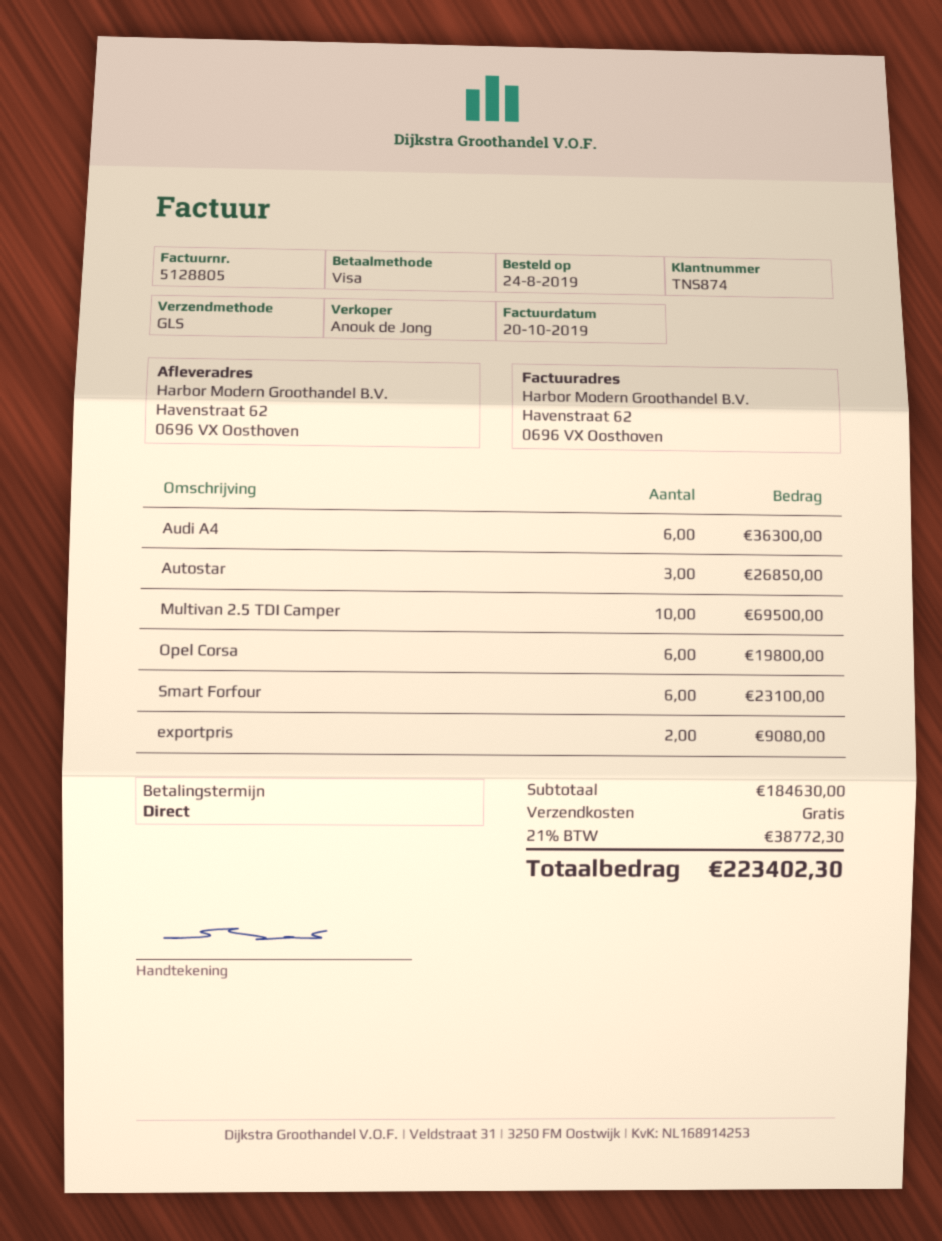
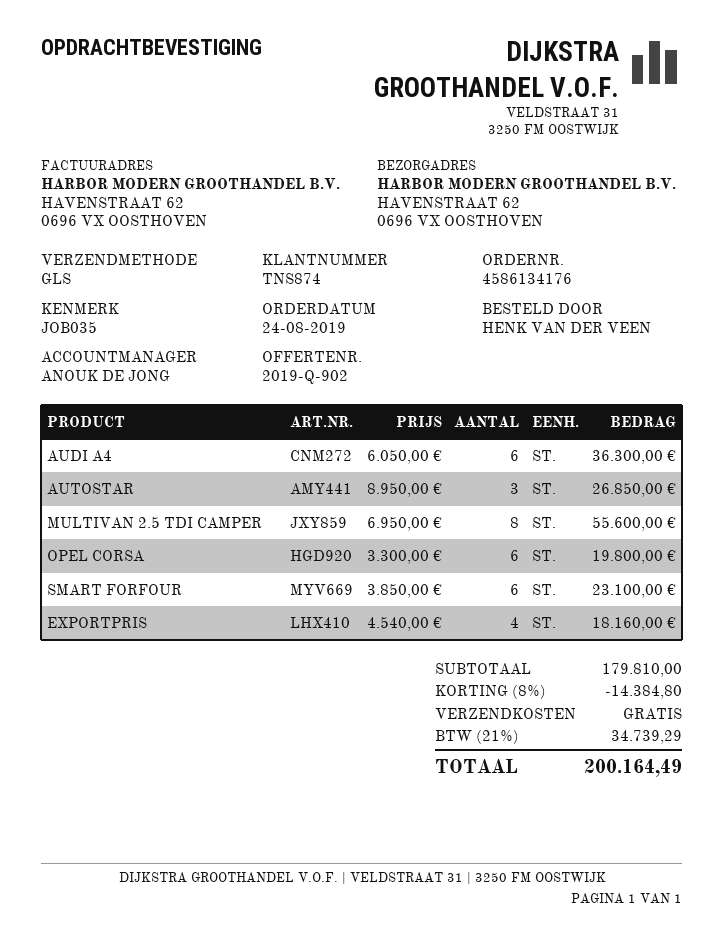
Multivan 2.5 TDI Camper: 10 for 69500.00 -> 8 for 55600.00
exportpris: 2 for 9080.00 -> 4 for 18160.00
subtotal: 184630.00 -> 179810.00
discount: none -> 8% = 14384.80
tax: 21% = 38772.30 -> 21% = 34739.29
total: 223402.30 -> 200164.49

